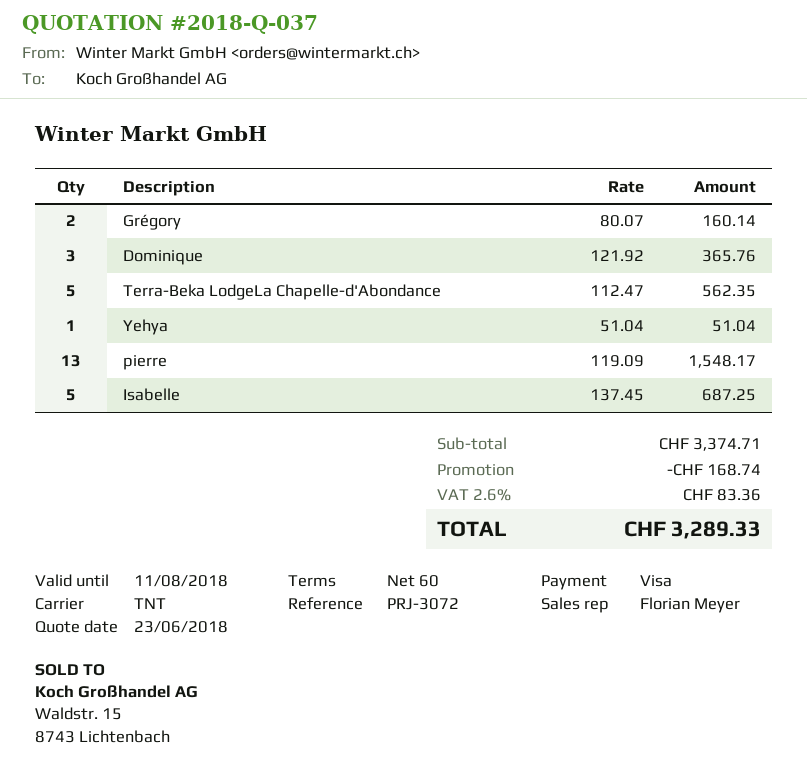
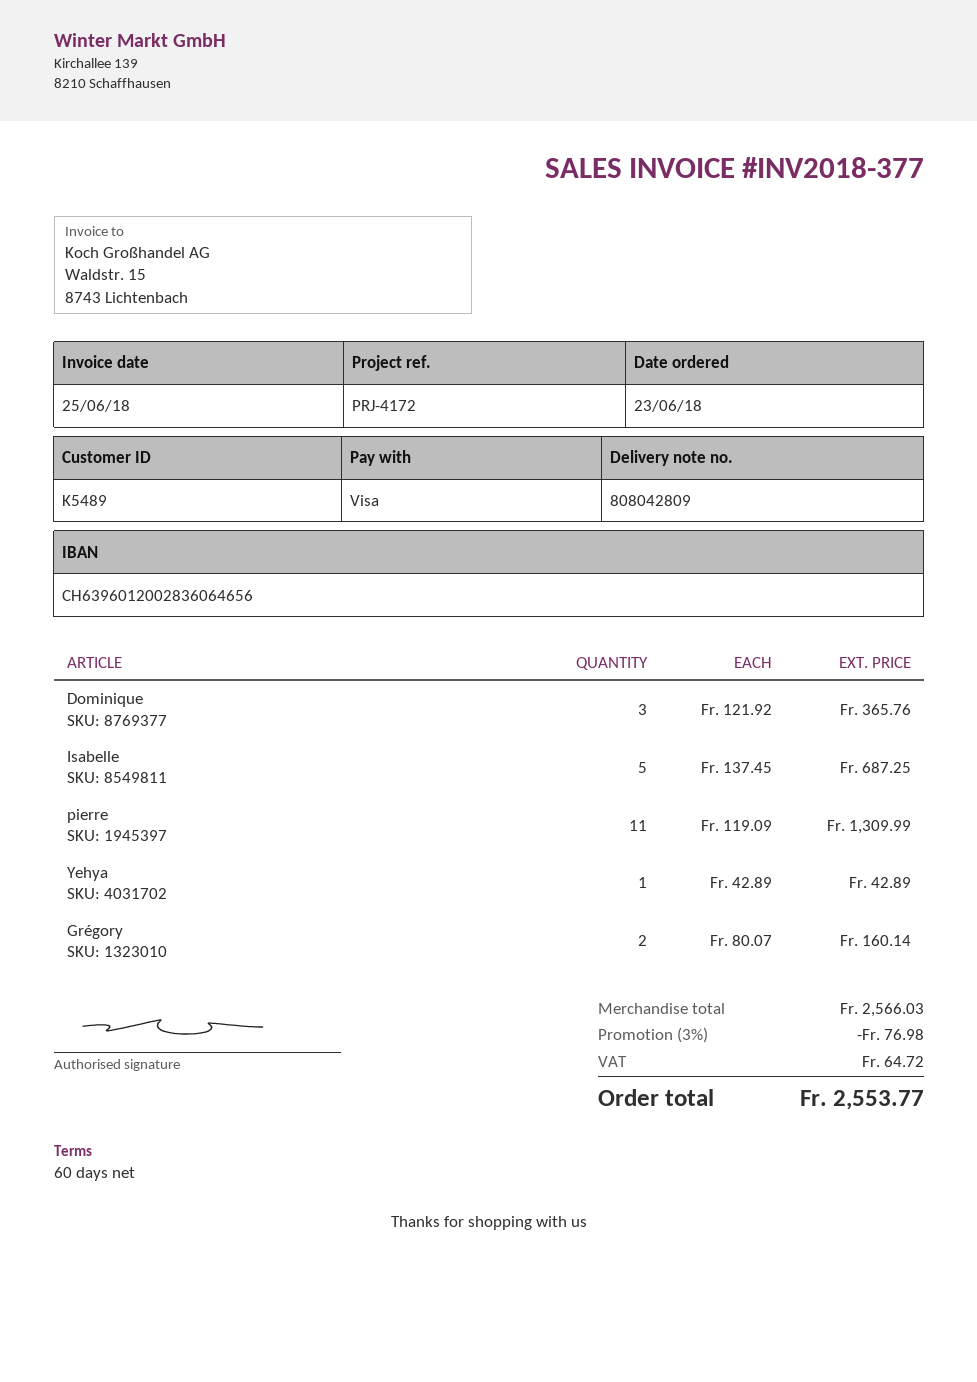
reference: PRJ-3072 -> PRJ-4172
Terra-Beka LodgeLa Chapelle-d'Abondance: 5 x 112.47 = 562.35 -> none
Yehya: 1 x 51.04 = 51.04 -> 1 x 42.89 = 42.89
pierre: 13 x 119.09 = 1548.17 -> 11 x 119.09 = 1309.99
subtotal: 3374.71 -> 2566.03
discount: 168.74 -> 76.98
tax: 83.36 -> 64.72
total: 3289.33 -> 2553.77

